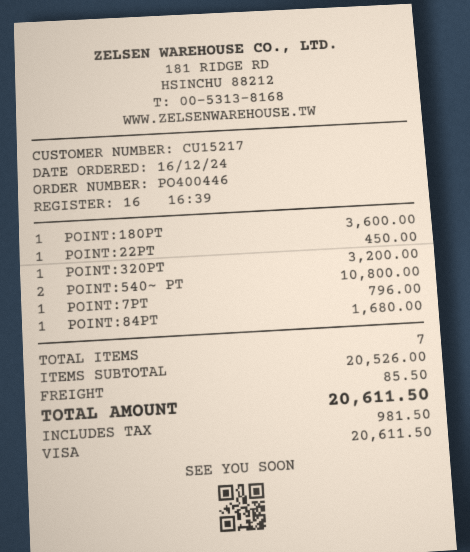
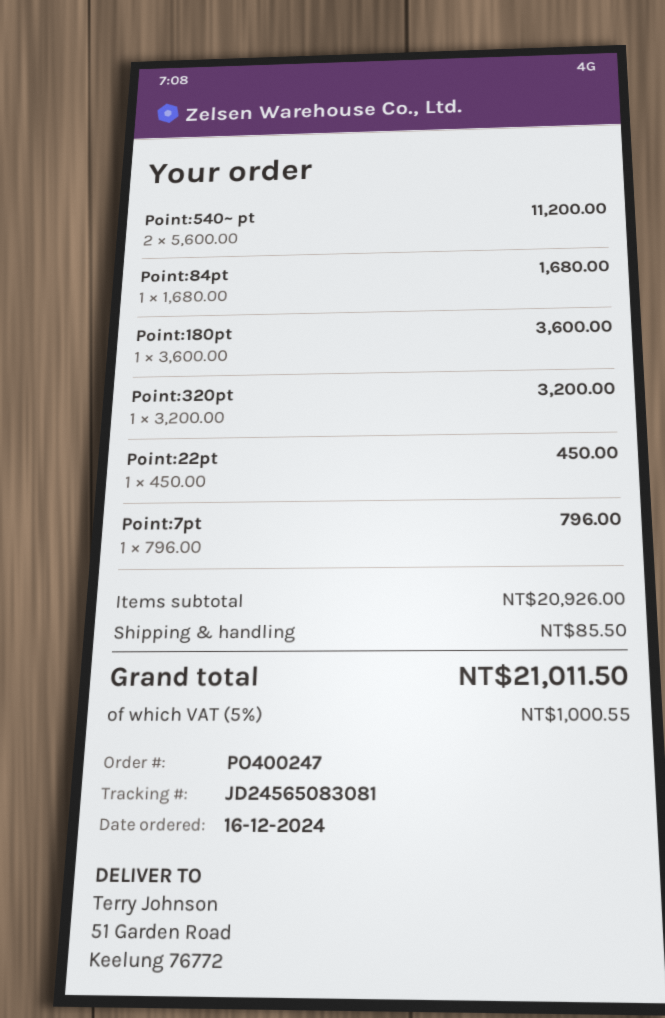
order number: PO400446 -> PO400247
POINT:540~ PT: 2 for 10800.00 -> 2 for 11200.00
subtotal: 20526.00 -> 20926.00
tax: 981.50 -> 1000.55
total: 20611.50 -> 21011.50

